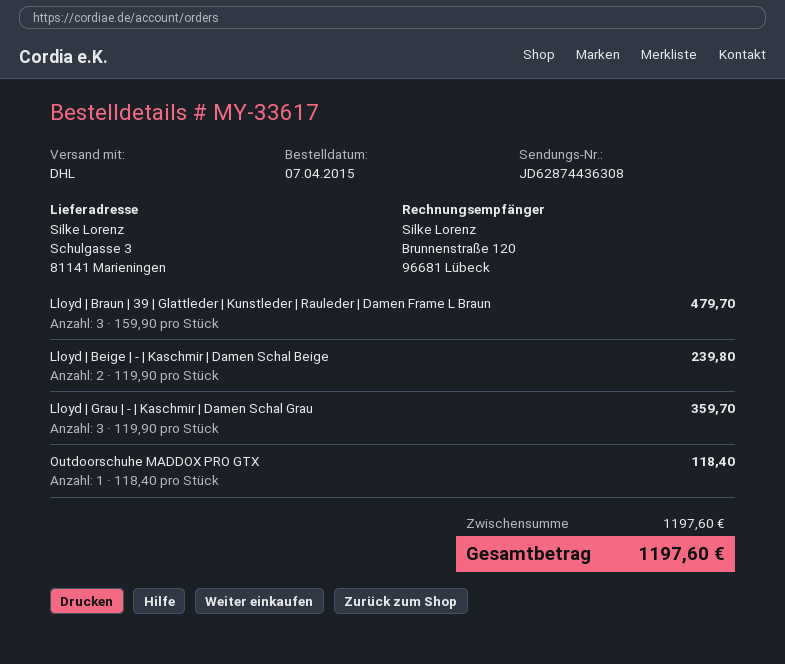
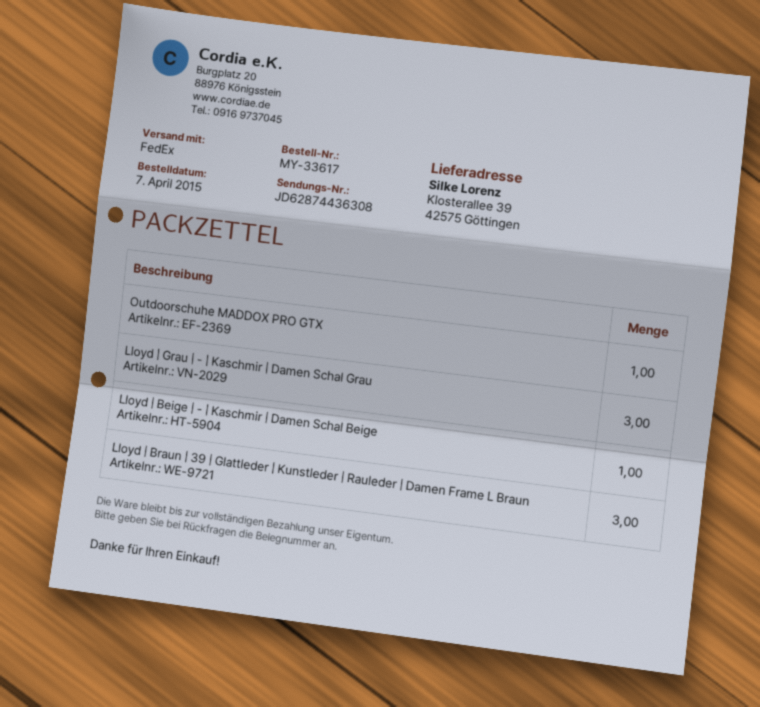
shipping method: DHL -> FedEx
ship to: Schulgasse 3, 81141 Marieningen -> Klosterallee 39, 42575 Göttingen
Lloyd | Beige | - | Kaschmir | Damen Schal Beige: 2 -> 1

